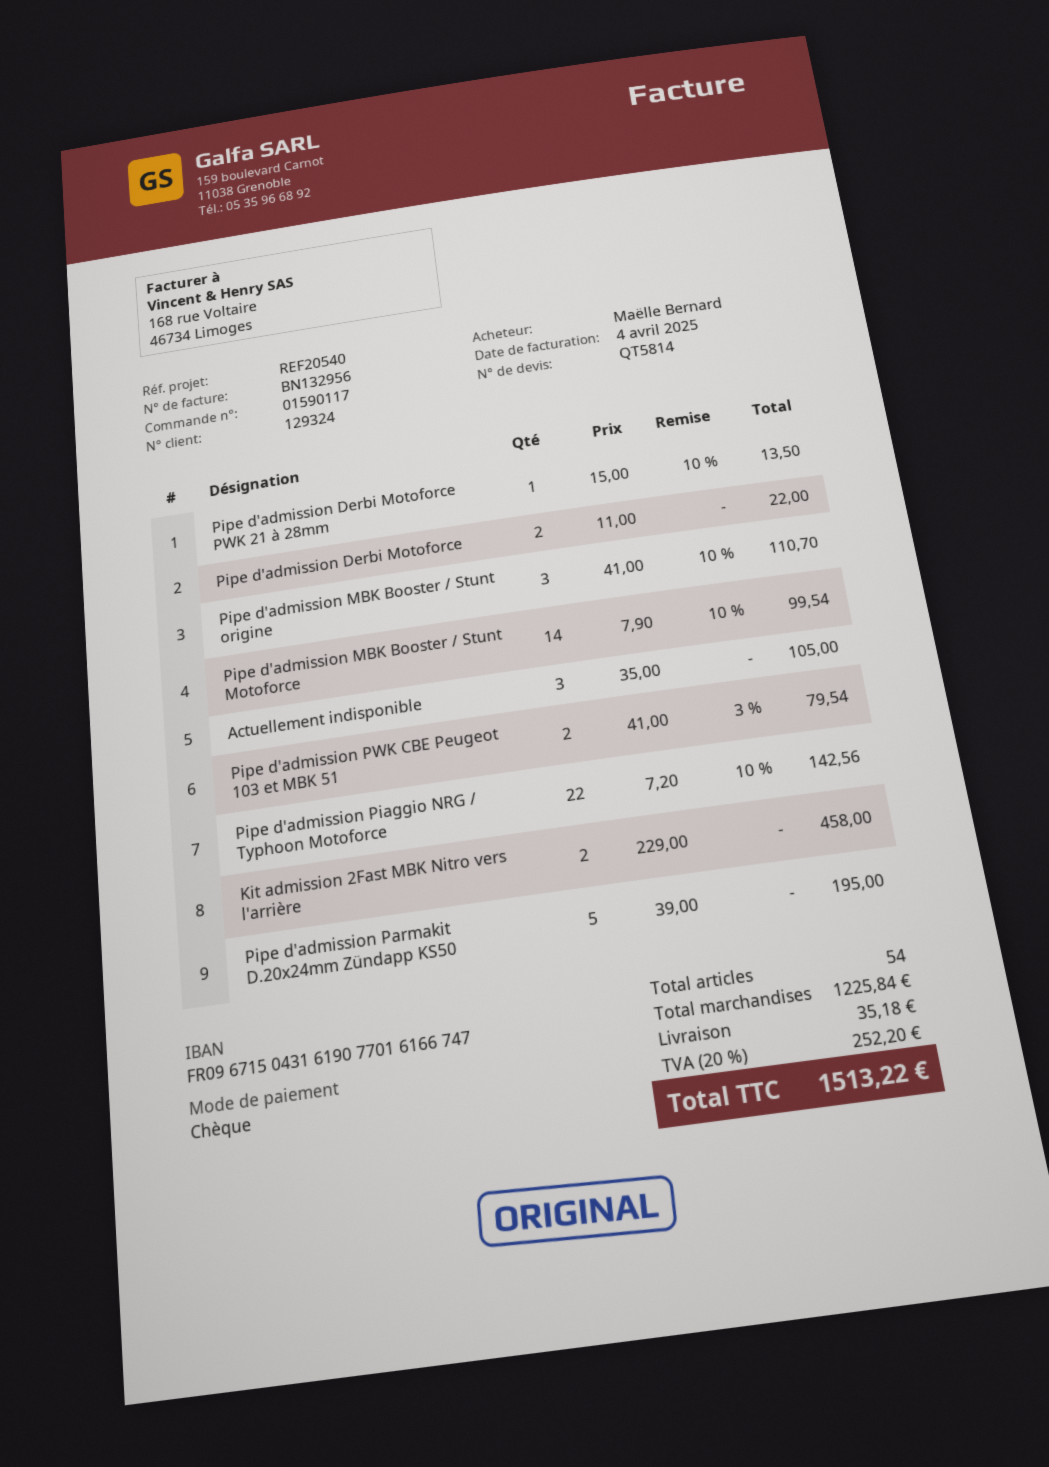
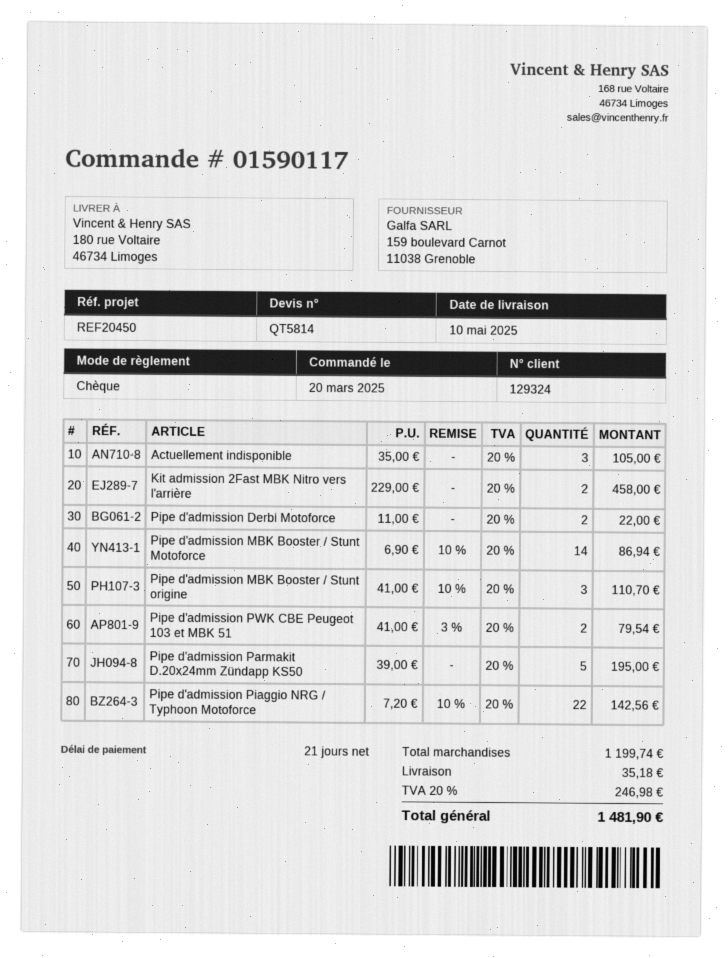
reference: REF20540 -> REF20450
Pipe d'admission Derbi Motoforce PWK 21 à 28mm: 1 x 15.00 - 10% = 13.50 -> none
Pipe d'admission MBK Booster / Stunt Motoforce: 14 x 7.90 - 10% = 99.54 -> 14 x 6.90 - 10% = 86.94
subtotal: 1225.84 -> 1199.74
tax: 20% = 252.20 -> 20% = 246.98
total: 1513.22 -> 1481.90

